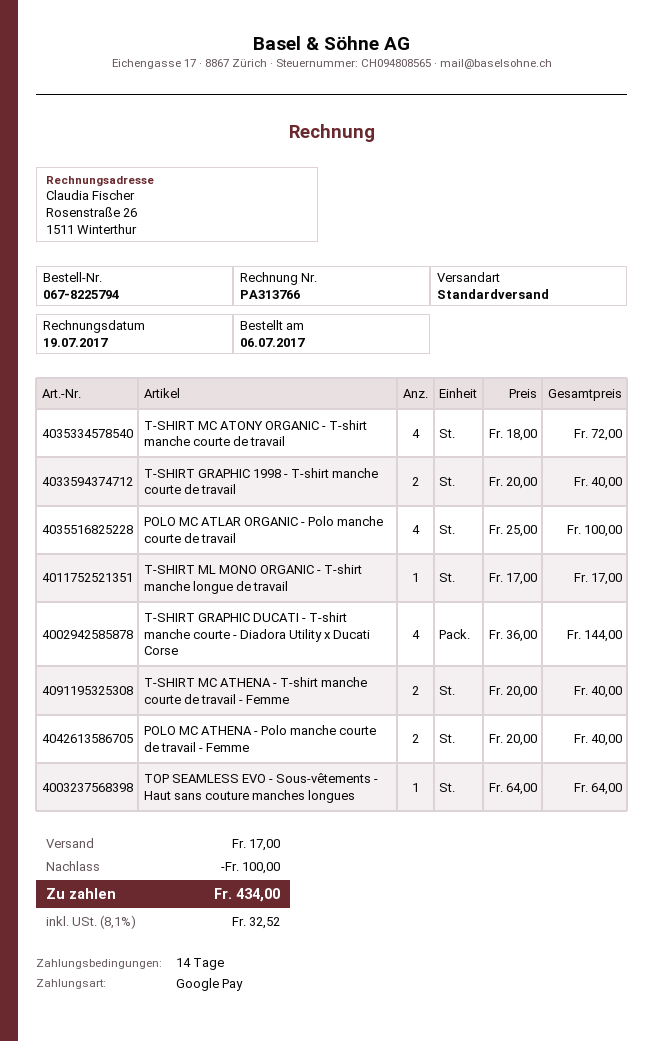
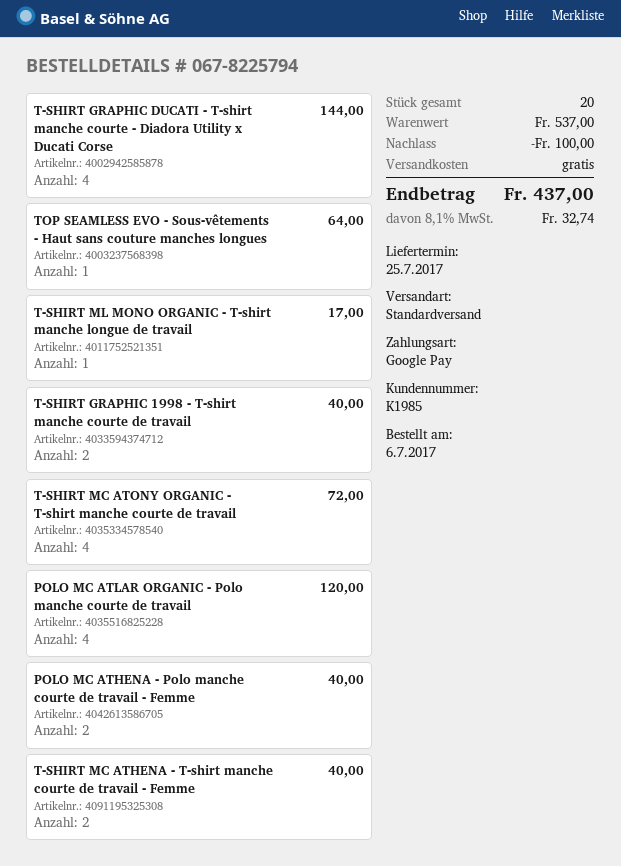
POLO MC ATLAR ORGANIC - Polo manche courte de travail: 4 for 100.00 -> 4 for 120.00
shipping: 17.00 -> 0.00
tax: 8.1% = 32.52 -> 8.1% = 32.74
total: 434.00 -> 437.00

